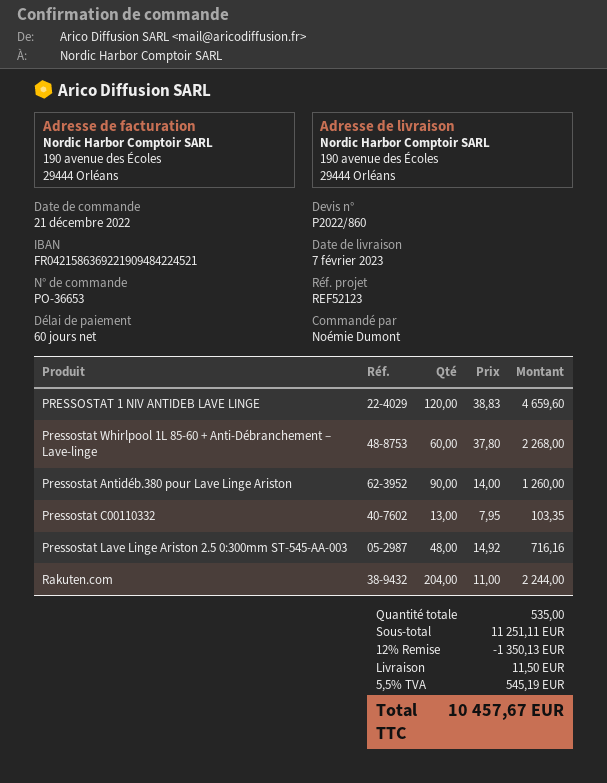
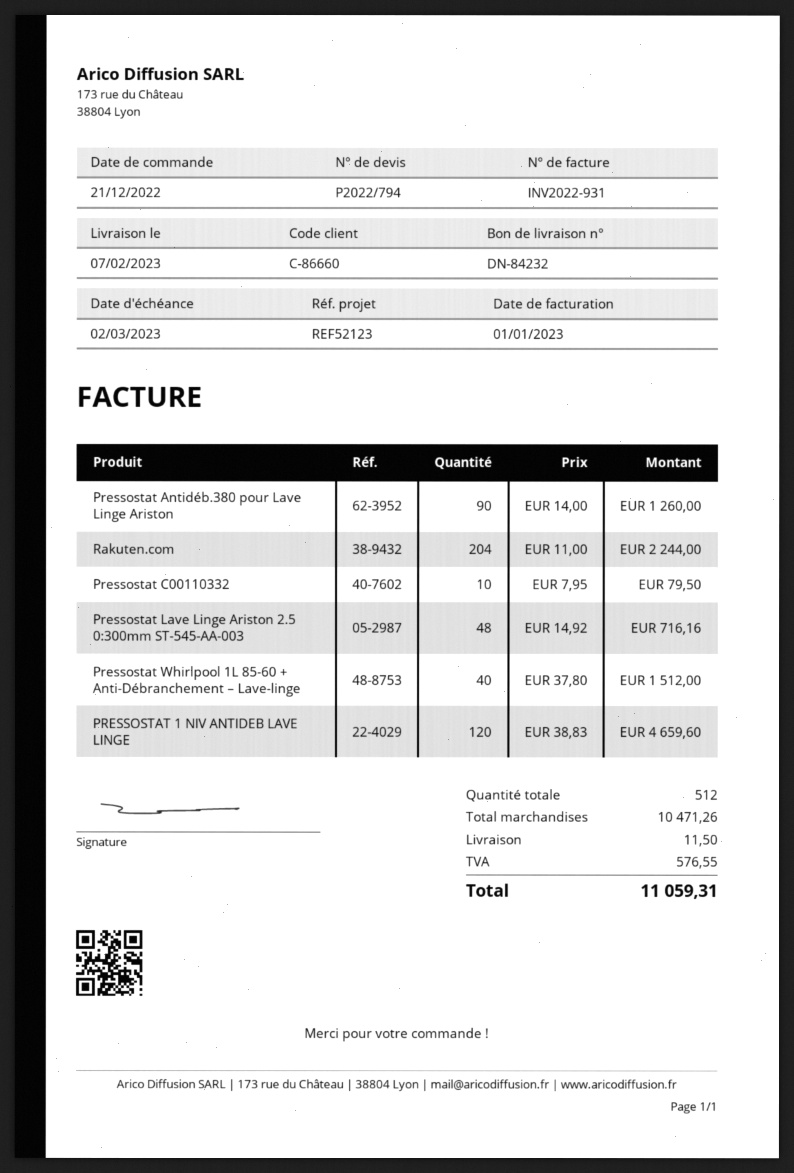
quote number: P2022/860 -> P2022/794
Pressostat Whirlpool 1L 85-60 + Anti-Débranchement – Lave-linge: 60 x 37.80 = 2268.00 -> 40 x 37.80 = 1512.00
Pressostat C00110332: 13 x 7.95 = 103.35 -> 10 x 7.95 = 79.50
total quantity: 535 -> 512
subtotal: 11251.11 -> 10471.26
discount: 12% = 1350.13 -> none
tax: 545.19 -> 576.55
total: 10457.67 -> 11059.31

